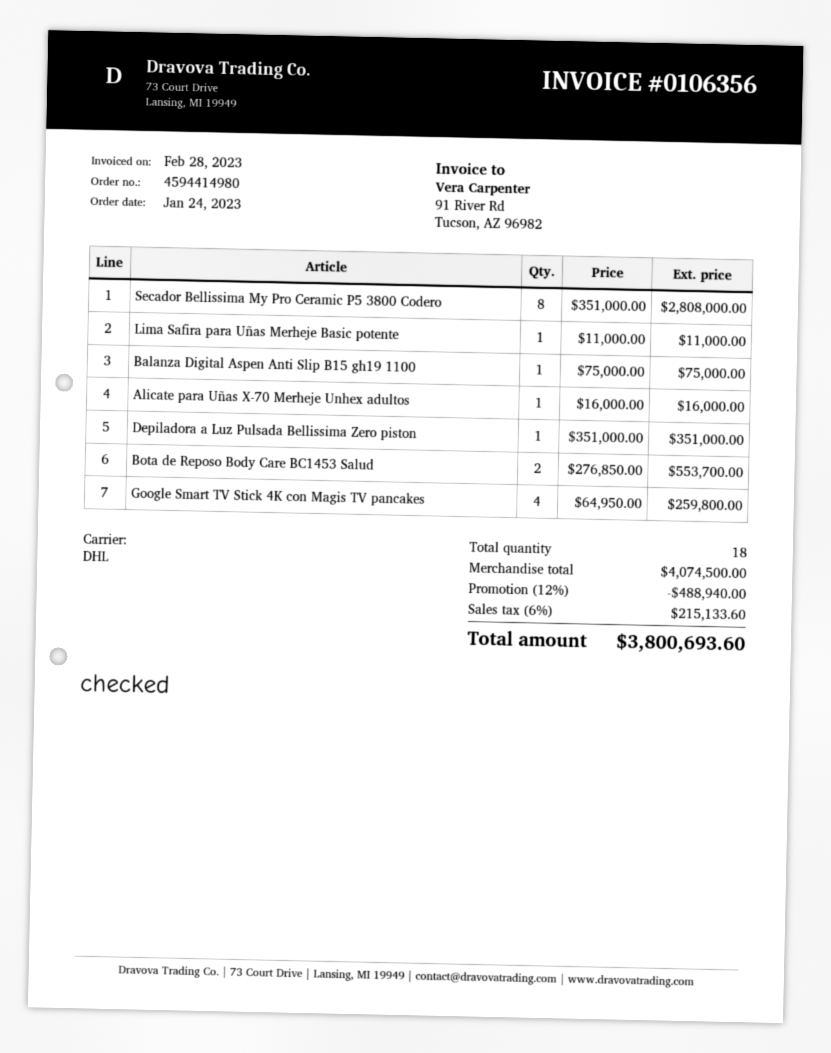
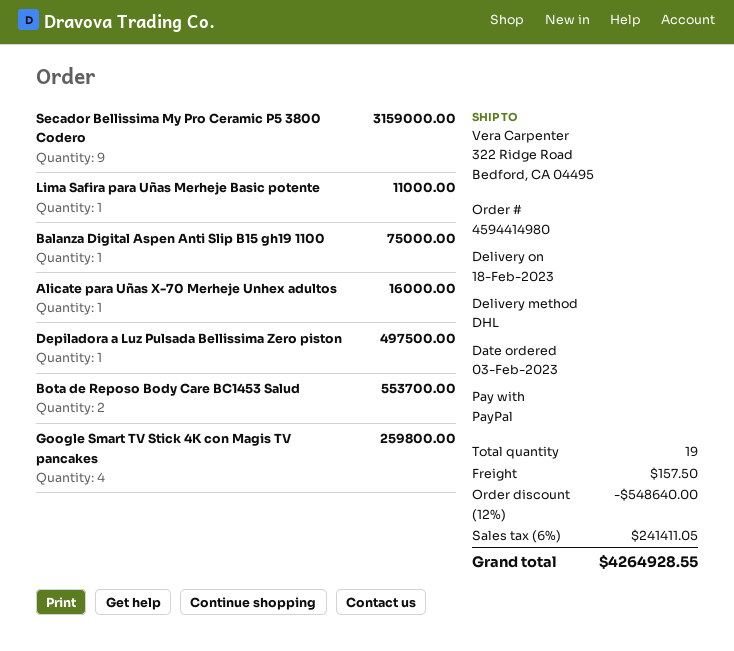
order date: 2023-01-24 -> 2023-02-03
Secador Bellissima My Pro Ceramic P5 3800 Codero: 8 for 2808000.00 -> 9 for 3159000.00
Depiladora a Luz Pulsada Bellissima Zero piston: 1 for 351000.00 -> 1 for 497500.00
total quantity: 18 -> 19
discount: 12% = 488940.00 -> 12% = 548640.00
shipping: none -> 157.50
tax: 6% = 215133.60 -> 6% = 241411.05
total: 3800693.60 -> 4264928.55

